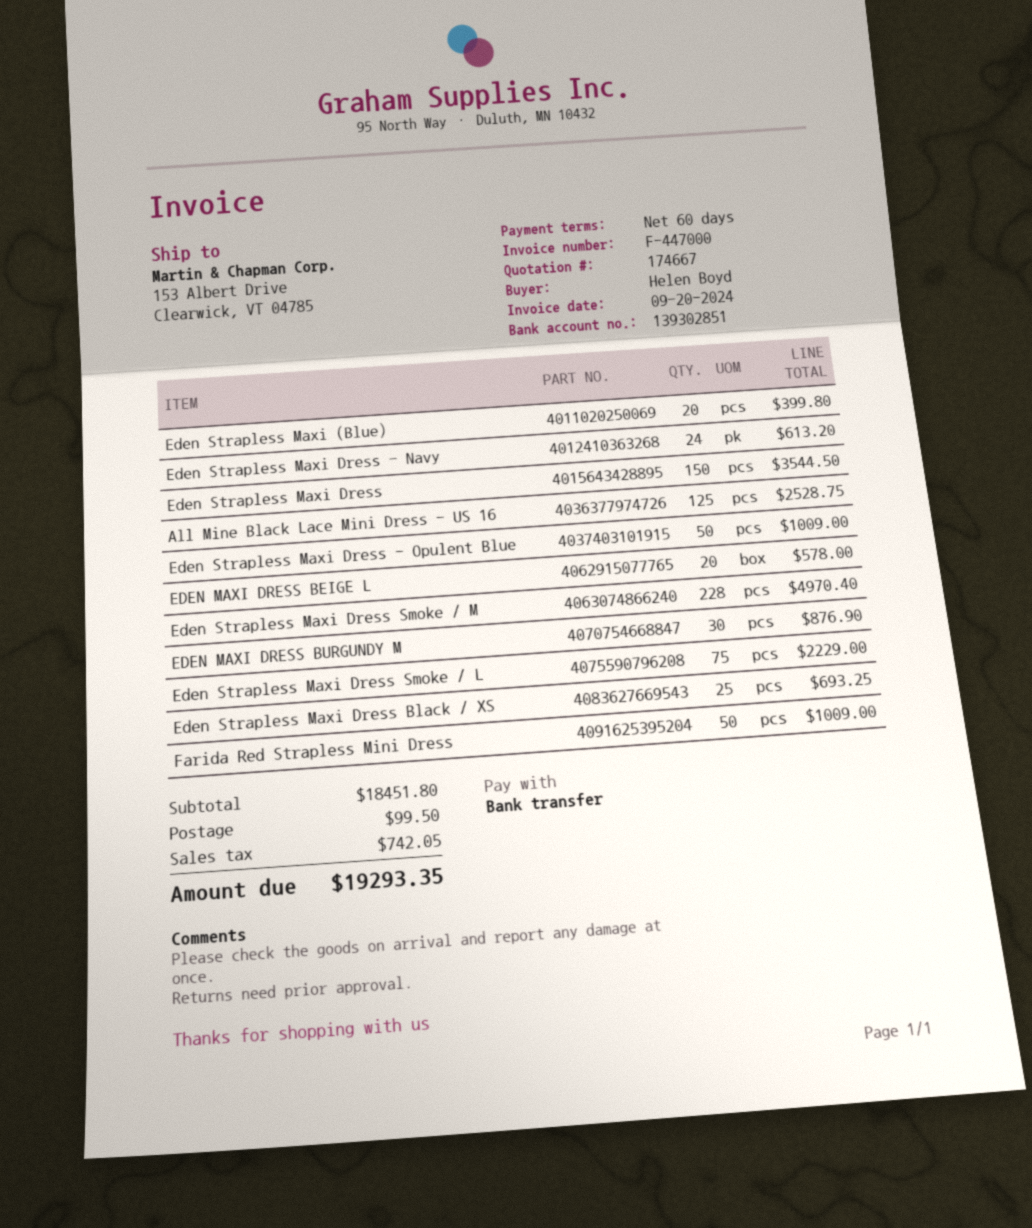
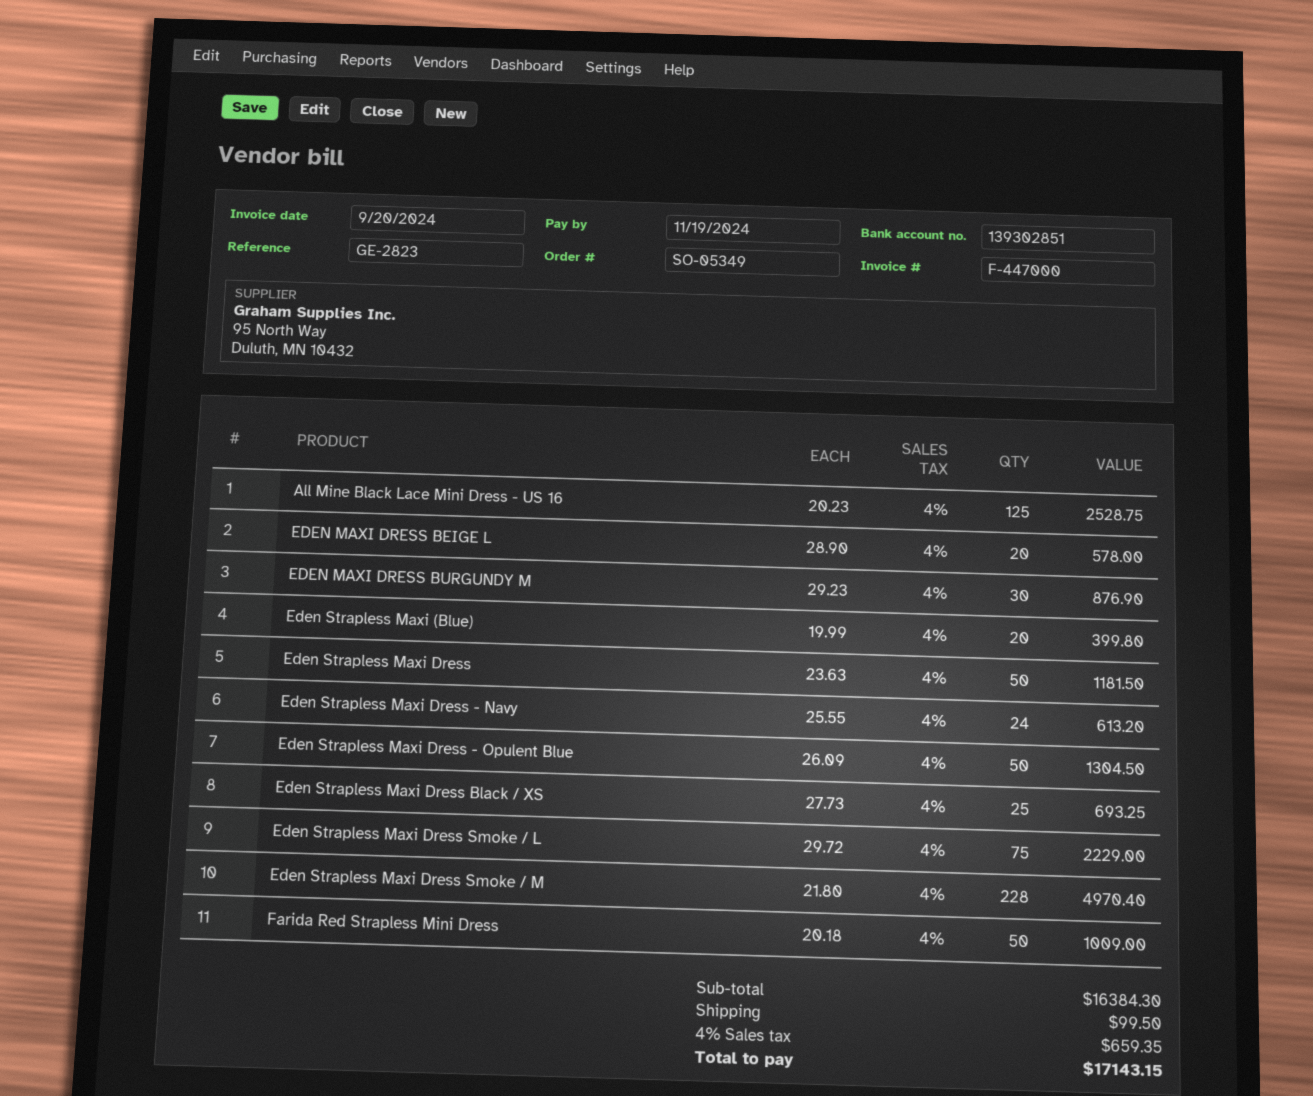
Eden Strapless Maxi Dress: 150 for 3544.50 -> 50 for 1181.50
Eden Strapless Maxi Dress - Opulent Blue: 50 for 1009.00 -> 50 for 1304.50
subtotal: 18451.80 -> 16384.30
tax: 742.05 -> 659.35
total: 19293.35 -> 17143.15

